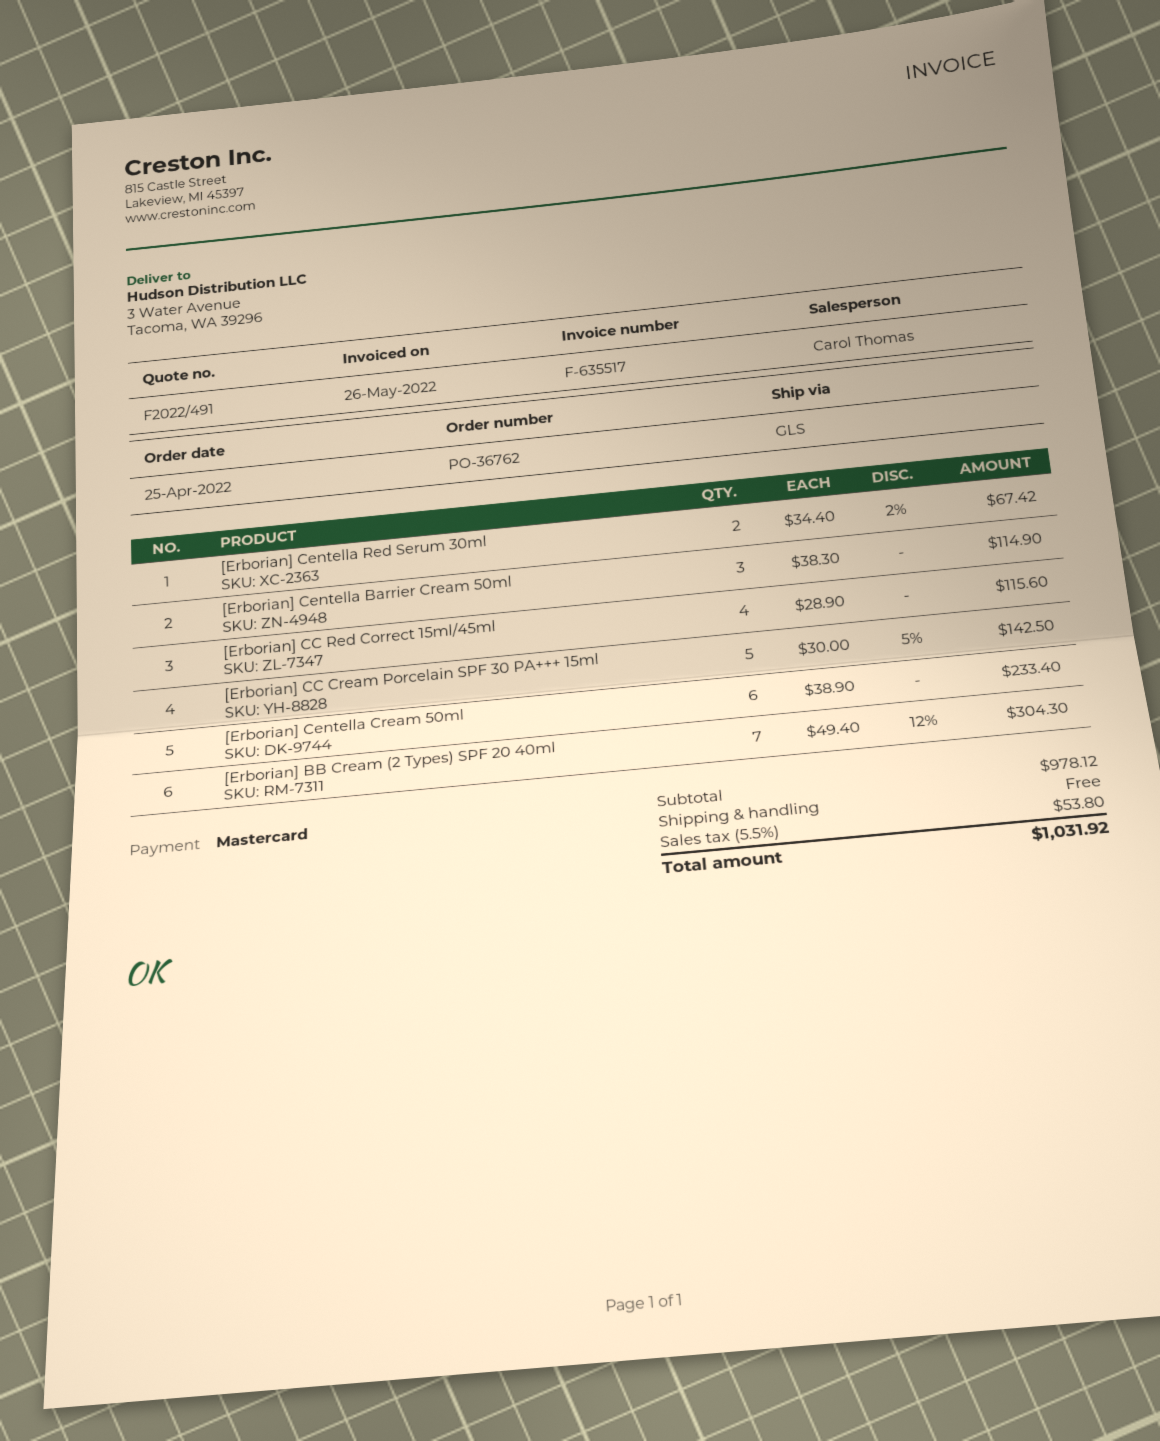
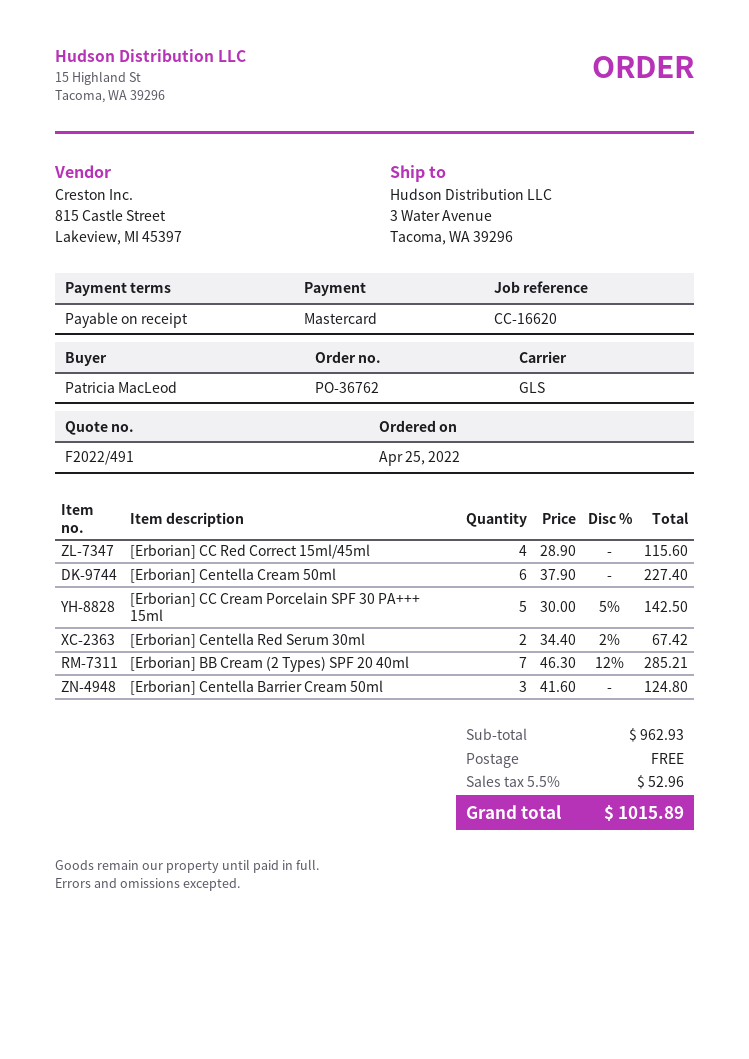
[Erborian] Centella Barrier Cream 50ml: 3 x 38.30 = 114.90 -> 3 x 41.60 = 124.80
[Erborian] Centella Cream 50ml: 6 x 38.90 = 233.40 -> 6 x 37.90 = 227.40
[Erborian] BB Cream (2 Types) SPF 20 40ml: 7 x 49.40 - 12% = 304.30 -> 7 x 46.30 - 12% = 285.21
subtotal: 978.12 -> 962.93
tax: 5.5% = 53.80 -> 5.5% = 52.96
total: 1031.92 -> 1015.89

